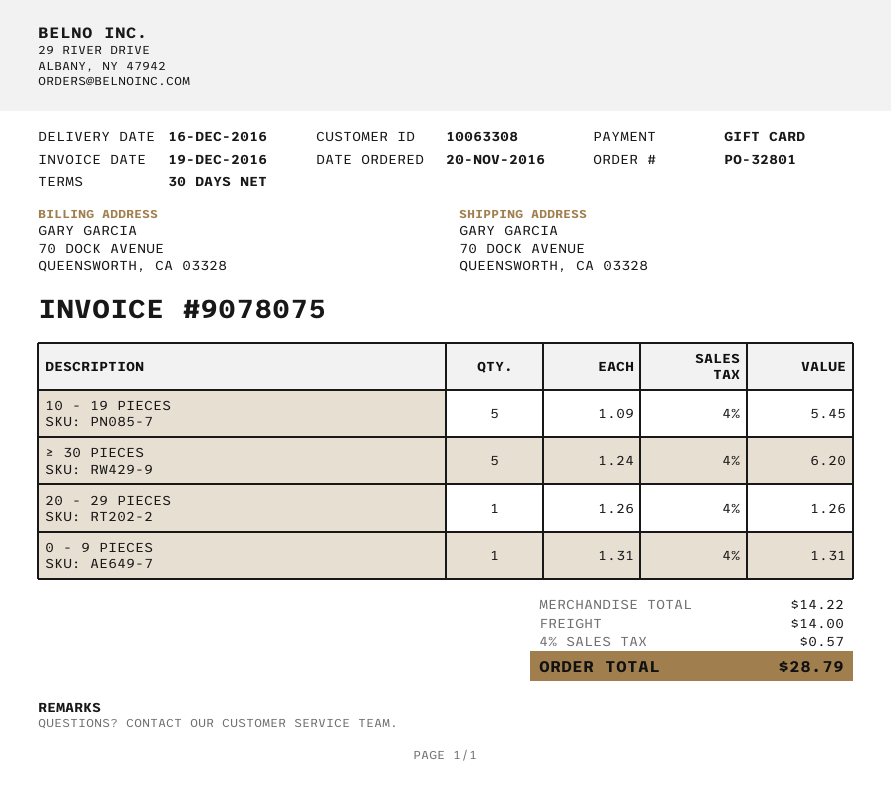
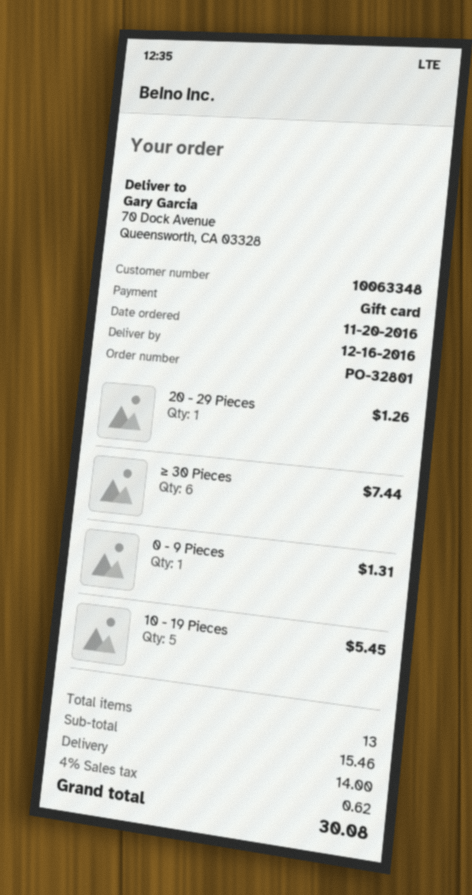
customer number: 10063308 -> 10063348
≥ 30 PIECES: 5 for 6.20 -> 6 for 7.44
subtotal: 14.22 -> 15.46
tax: 4% = 0.57 -> 4% = 0.62
total: 28.79 -> 30.08

